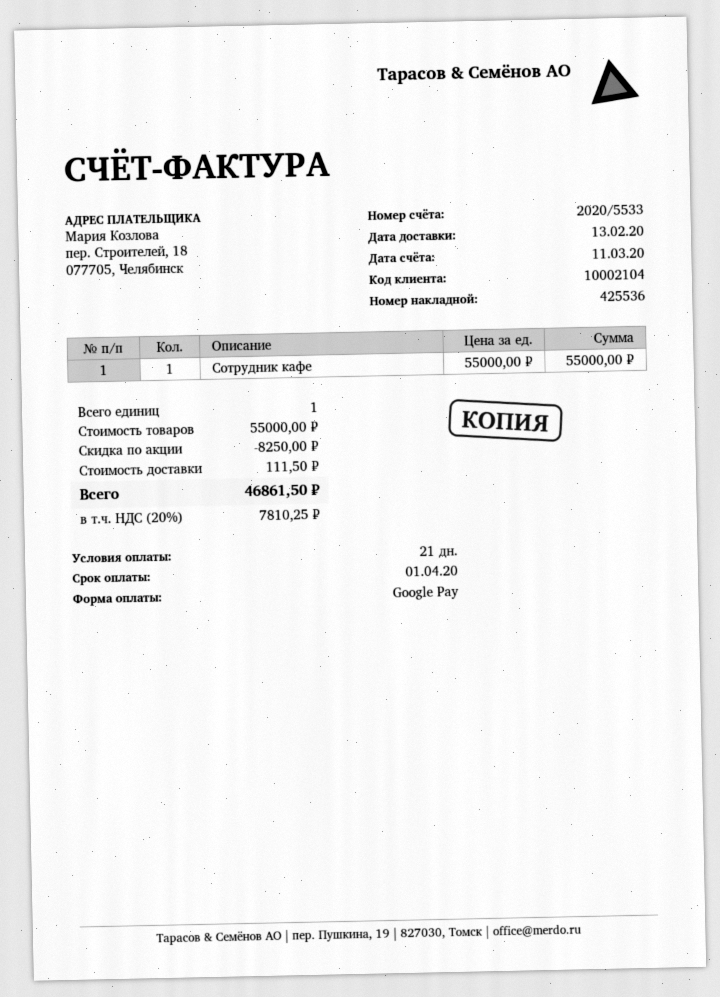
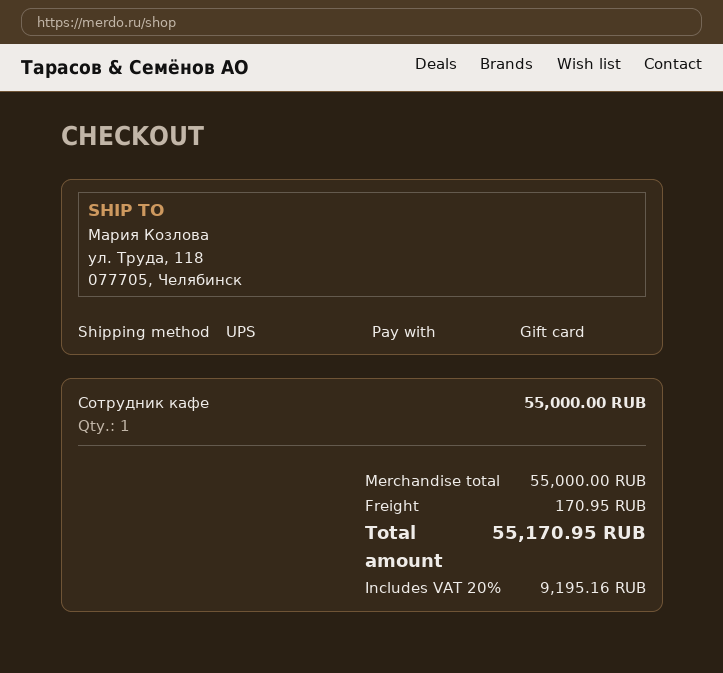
payment method: Google Pay -> gift card
discount: 8250.00 -> none
shipping: 111.50 -> 170.95
tax: 20% = 7810.25 -> 20% = 9195.16
total: 46861.50 -> 55170.95

